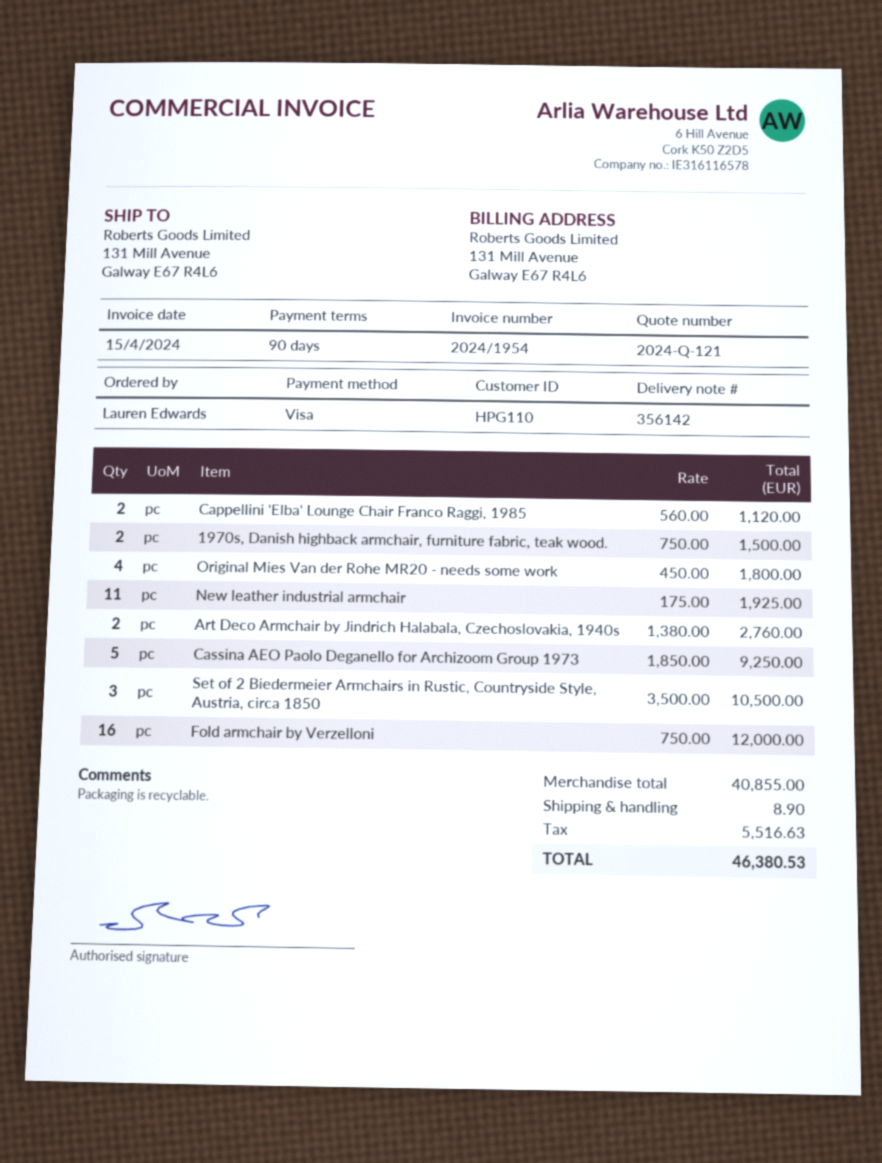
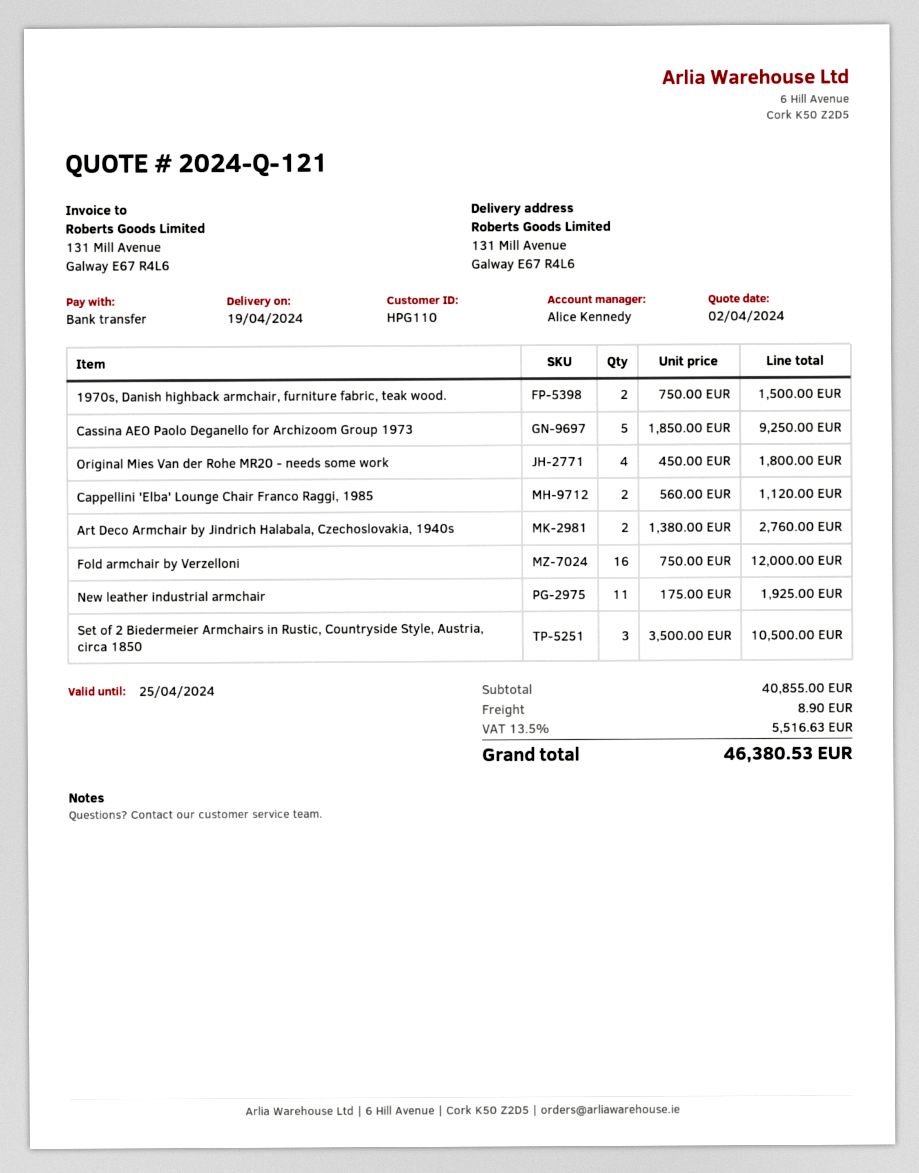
payment method: Visa -> bank transfer

